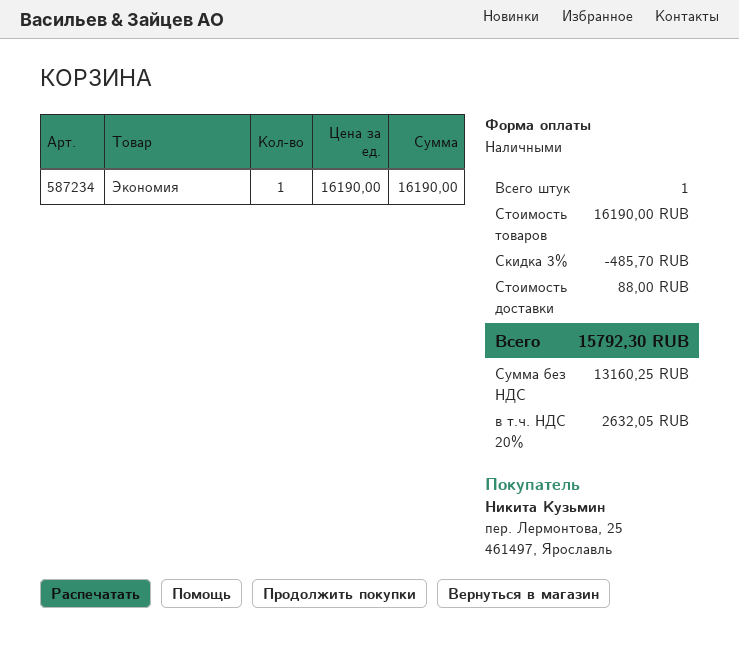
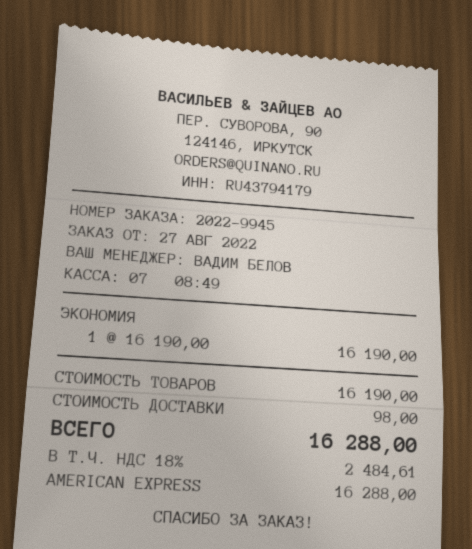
payment method: cash -> American Express
discount: 3% = 485.70 -> none
shipping: 88.00 -> 98.00
tax: 20% = 2632.05 -> 18% = 2484.61
total: 15792.30 -> 16288.00

